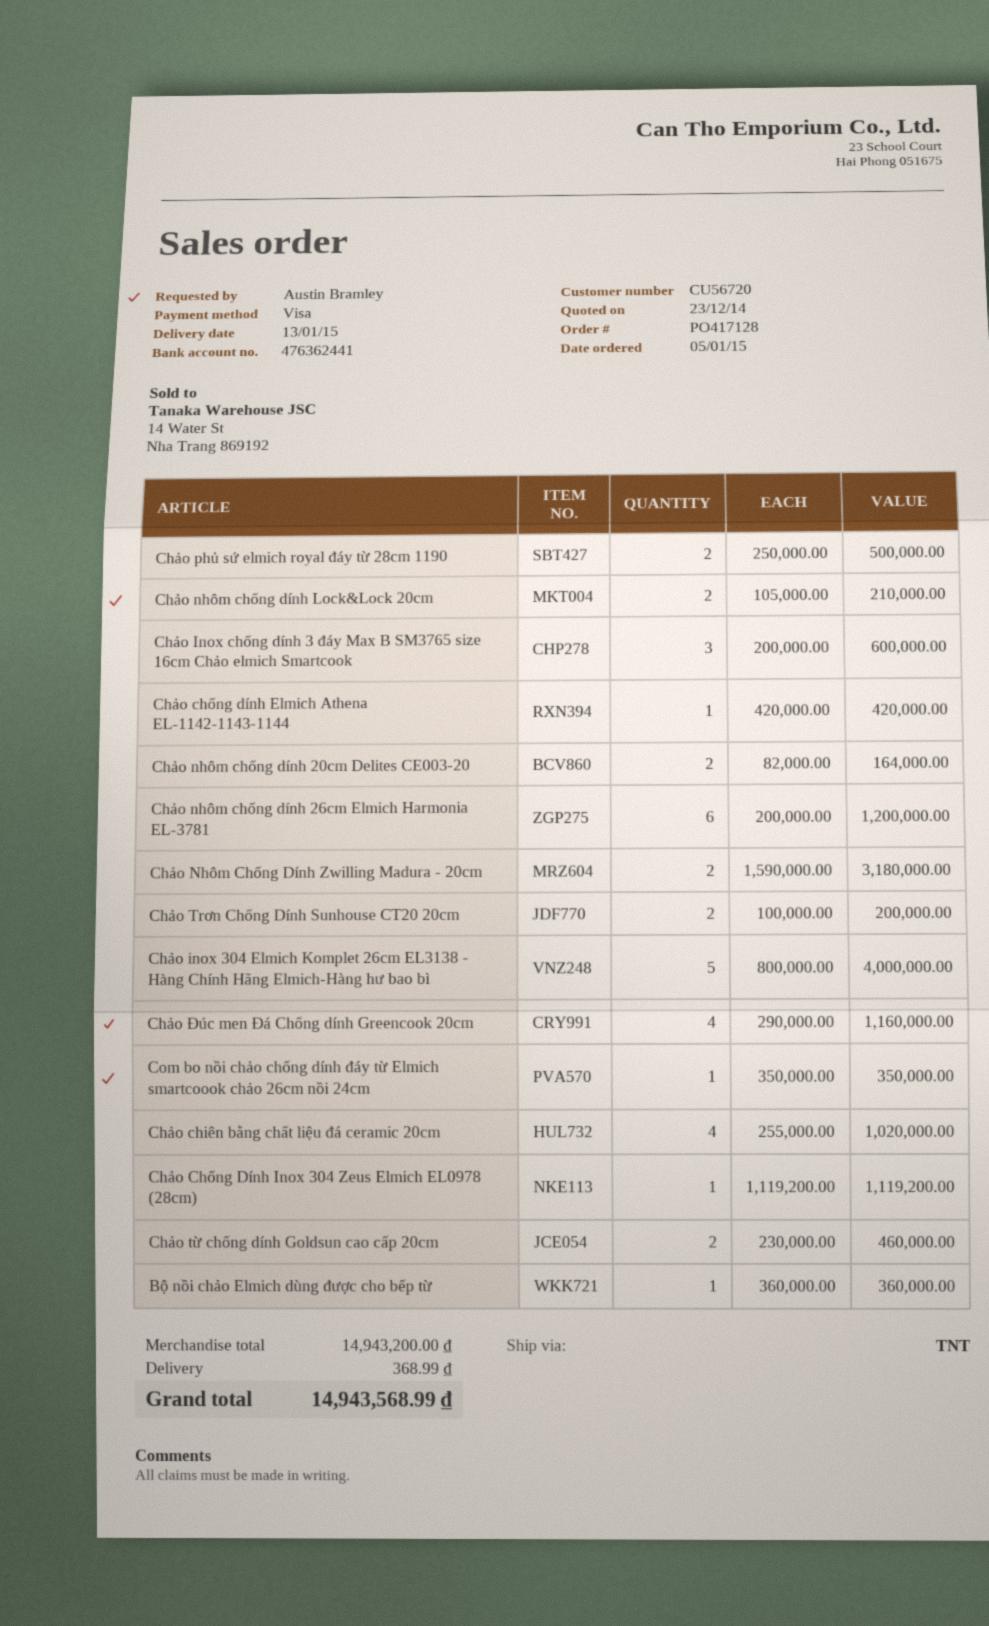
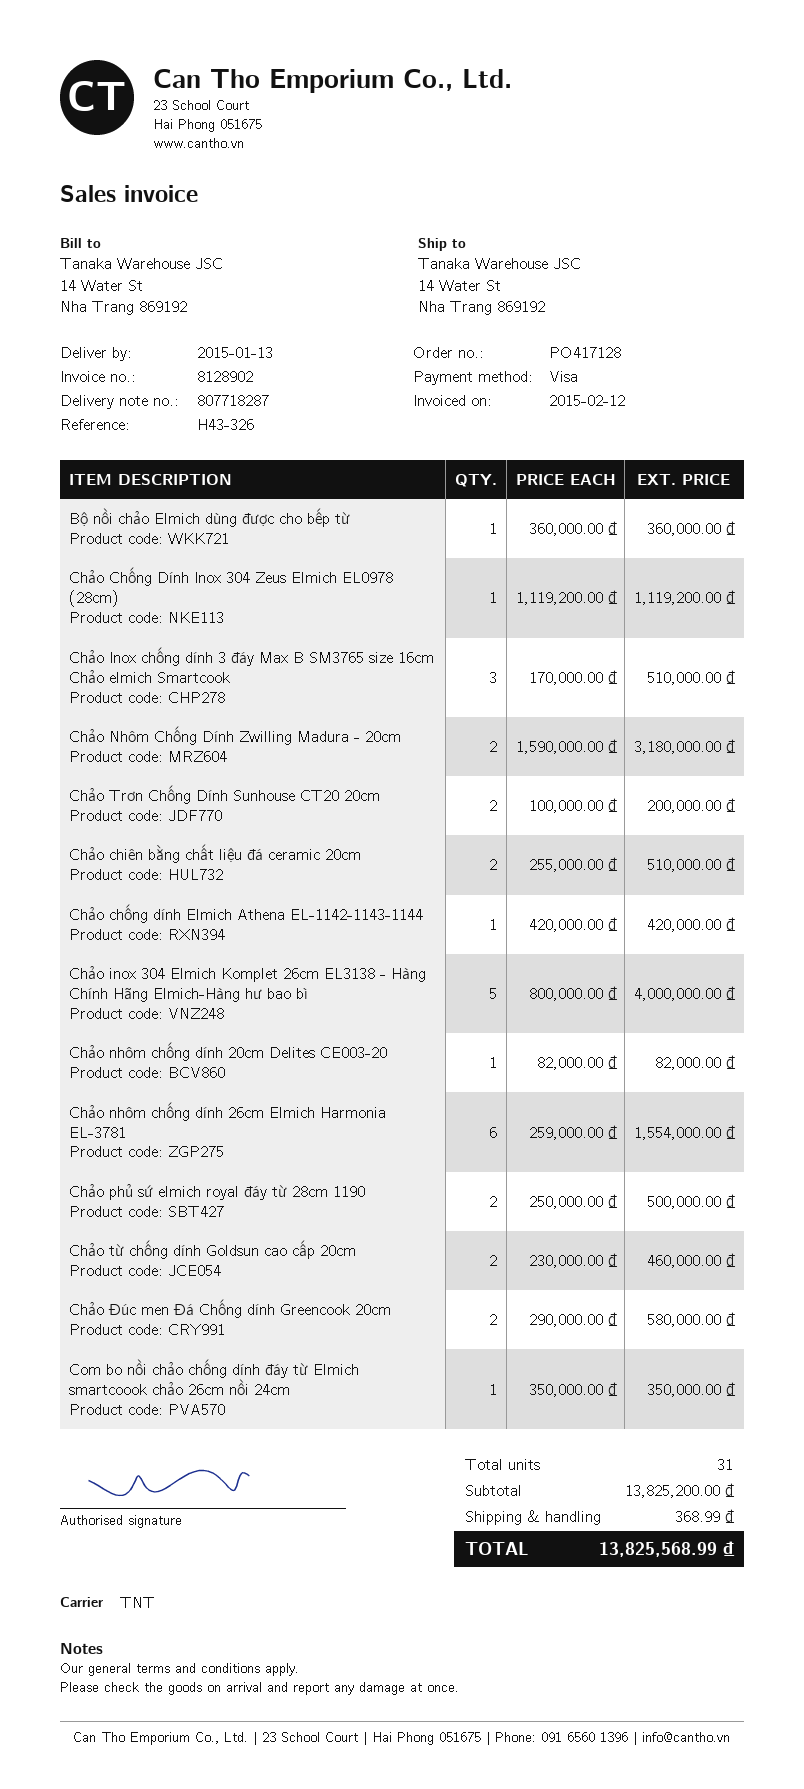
Chảo nhôm chống dính Lock&Lock 20cm: 2 x 105000.00 = 210000.00 -> none
Chảo Inox chống dính 3 đáy Max B SM3765 size 16cm Chảo elmich Smartcook: 3 x 200000.00 = 600000.00 -> 3 x 170000.00 = 510000.00
Chảo nhôm chống dính 20cm Delites CE003-20: 2 x 82000.00 = 164000.00 -> 1 x 82000.00 = 82000.00
Chảo nhôm chống dính 26cm Elmich Harmonia EL-3781: 6 x 200000.00 = 1200000.00 -> 6 x 259000.00 = 1554000.00
Chảo Đúc men Đá Chống dính Greencook 20cm: 4 x 290000.00 = 1160000.00 -> 2 x 290000.00 = 580000.00
Chảo chiên bằng chất liệu đá ceramic 20cm: 4 x 255000.00 = 1020000.00 -> 2 x 255000.00 = 510000.00
subtotal: 14943200.00 -> 13825200.00
total: 14943568.99 -> 13825568.99

